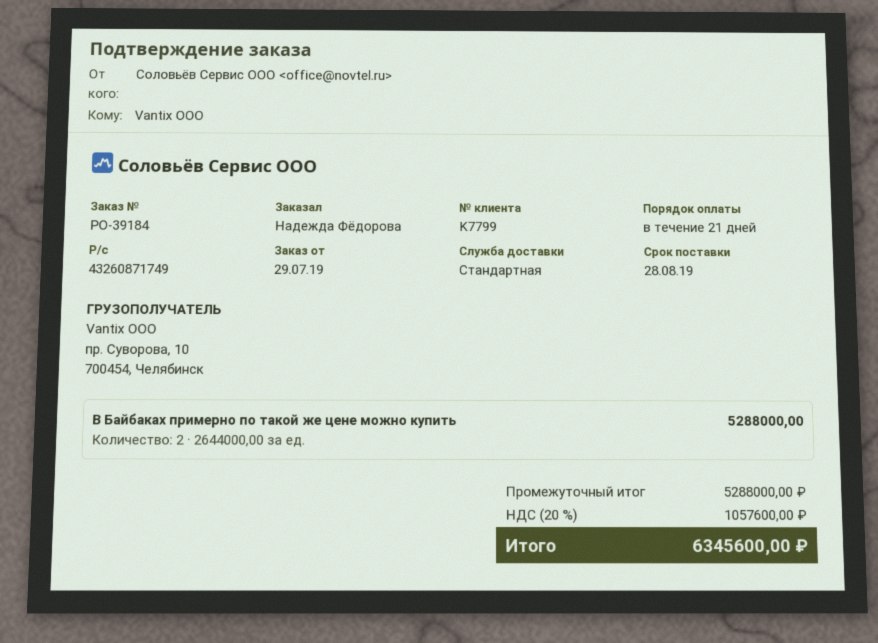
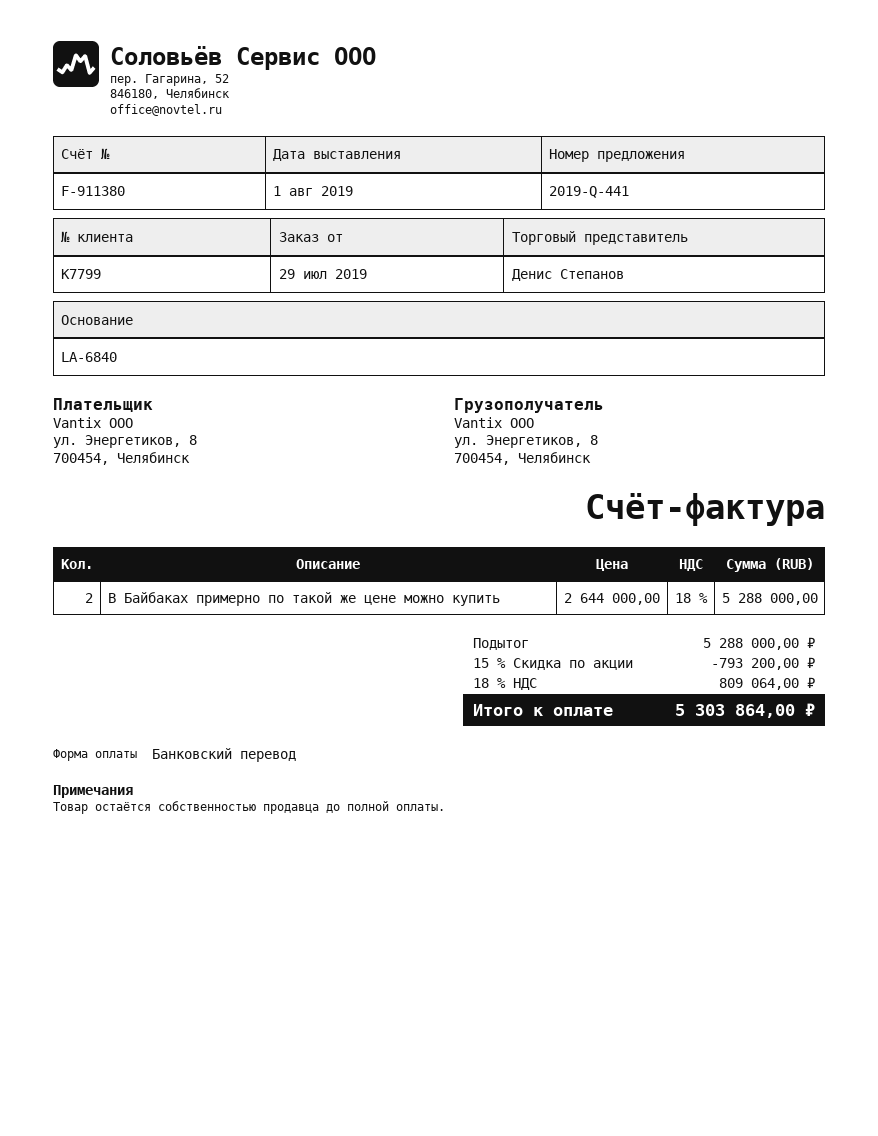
ship to: пр. Суворова, 10, 700454, Челябинск -> ул. Энергетиков, 8, 700454, Челябинск
discount: none -> 15% = 793200.00
tax: 20% = 1057600.00 -> 18% = 809064.00
total: 6345600.00 -> 5303864.00

